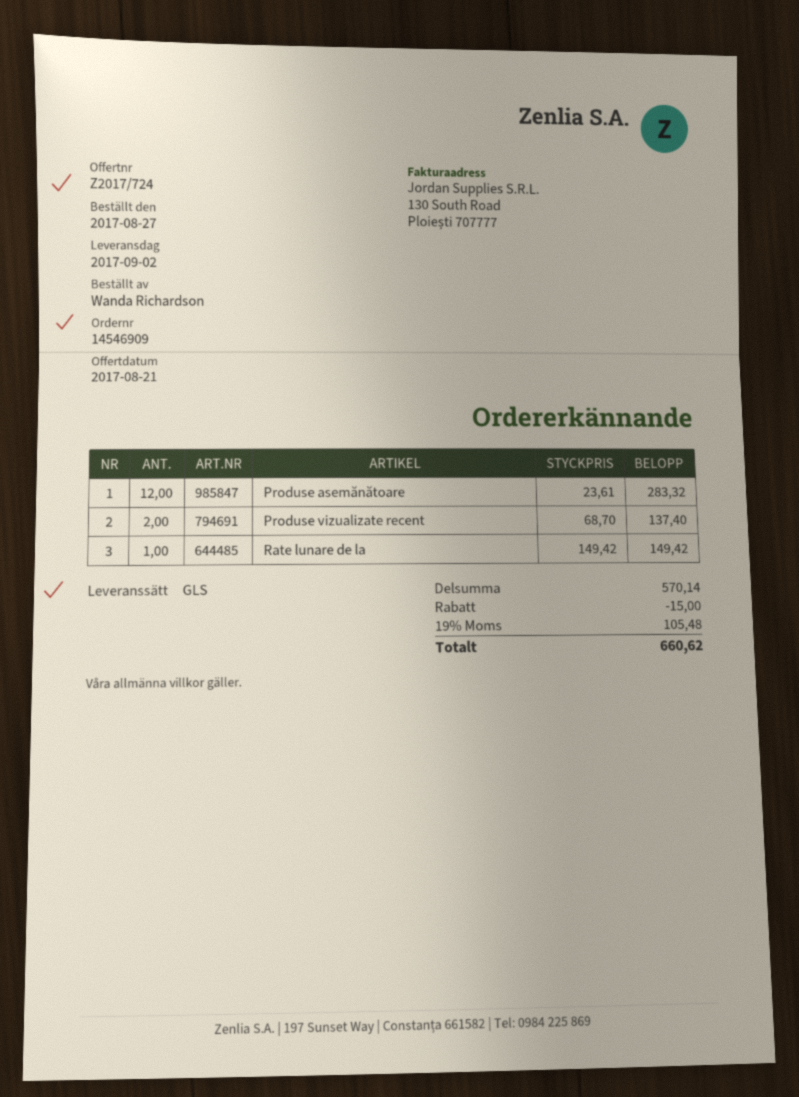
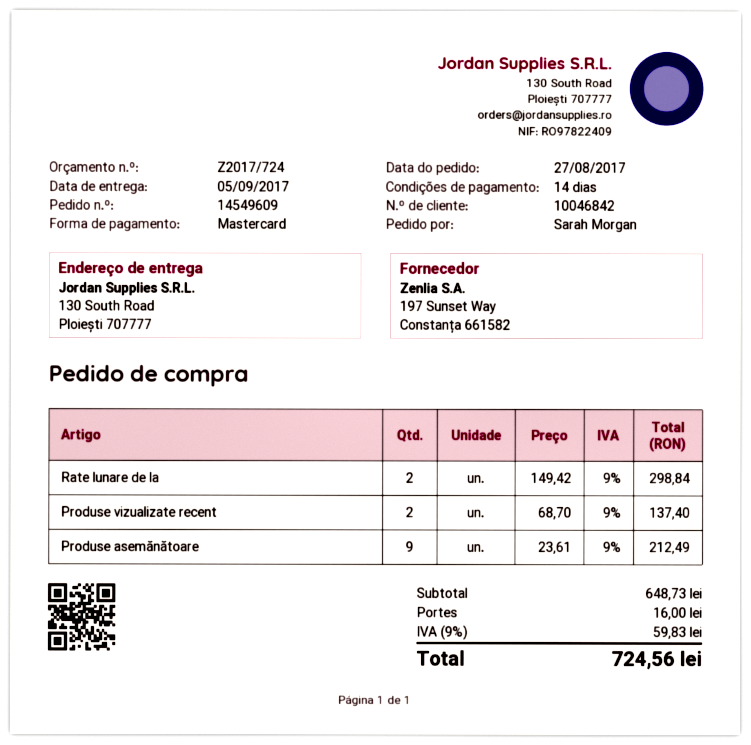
order number: 14546909 -> 14549609
delivery date: 2017-09-02 -> 2017-09-05
ordered by: Wanda Richardson -> Sarah Morgan
Produse asemănătoare: 12 x 23.61 = 283.32 -> 9 x 23.61 = 212.49
Rate lunare de la: 1 x 149.42 = 149.42 -> 2 x 149.42 = 298.84
subtotal: 570.14 -> 648.73
discount: 15.00 -> none
shipping: none -> 16.00
tax: 19% = 105.48 -> 9% = 59.83
total: 660.62 -> 724.56

